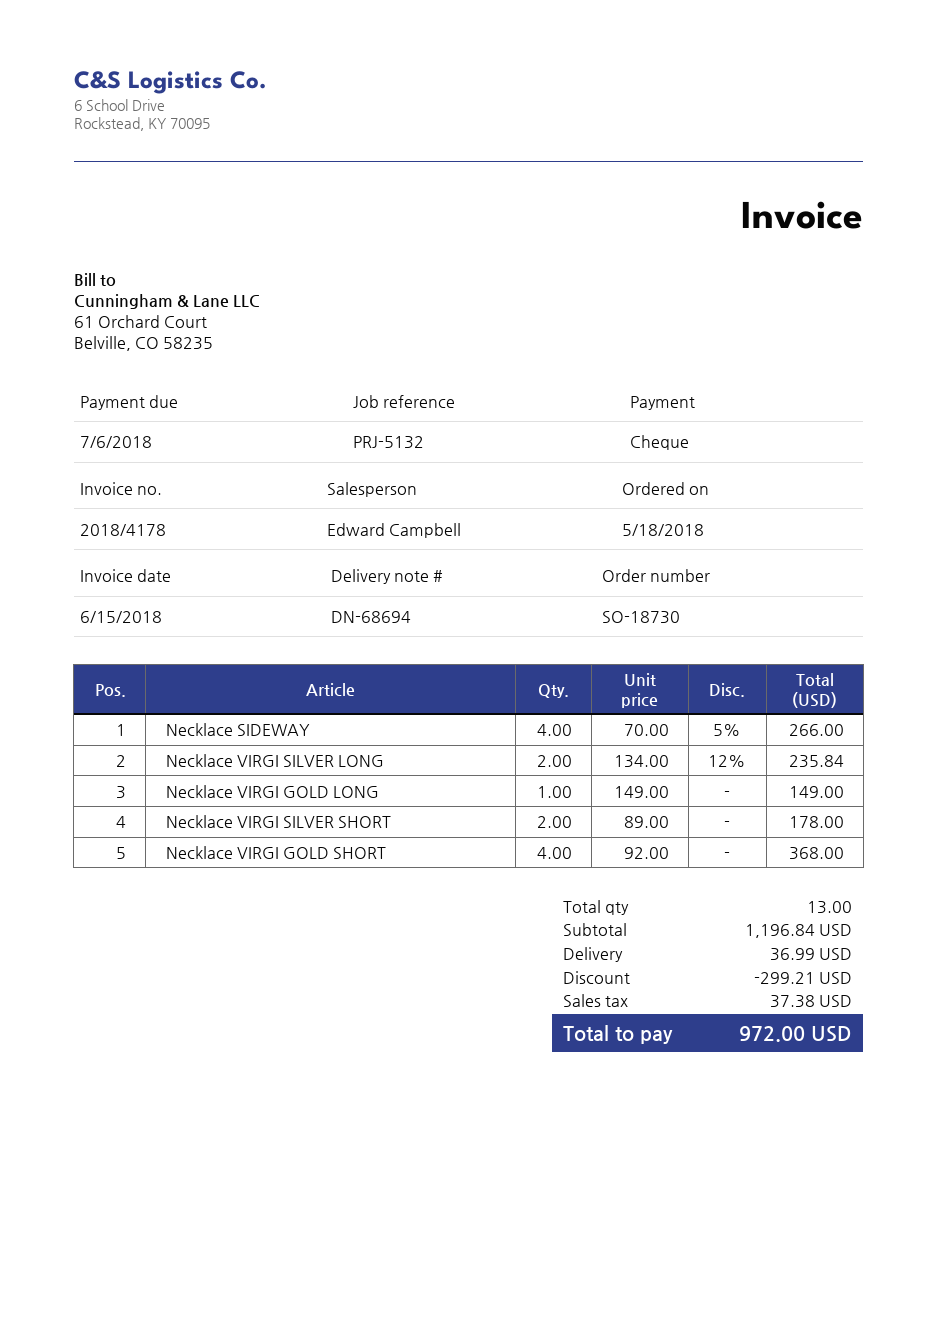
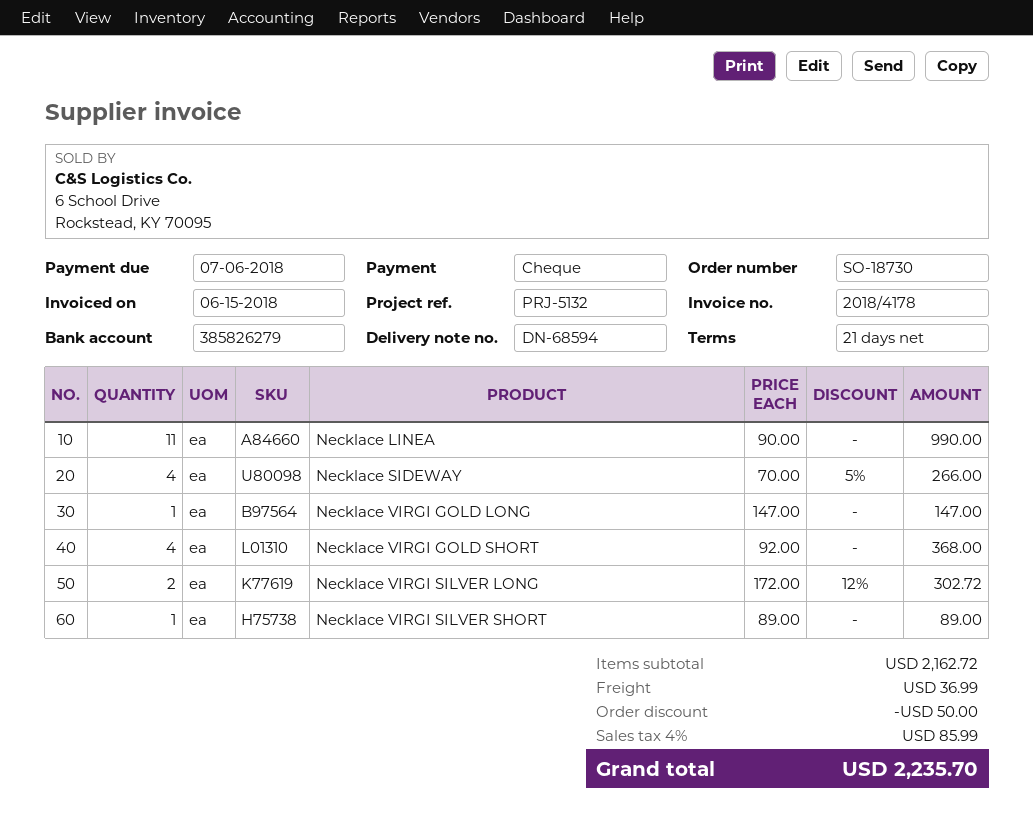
delivery note number: DN-68694 -> DN-68594
Necklace VIRGI SILVER LONG: 2 x 134.00 - 12% = 235.84 -> 2 x 172.00 - 12% = 302.72
Necklace VIRGI GOLD LONG: 1 x 149.00 = 149.00 -> 1 x 147.00 = 147.00
Necklace VIRGI SILVER SHORT: 2 x 89.00 = 178.00 -> 1 x 89.00 = 89.00
Necklace LINEA: none -> 11 x 90.00 = 990.00
subtotal: 1196.84 -> 2162.72
discount: 299.21 -> 50.00
tax: 37.38 -> 85.99
total: 972.00 -> 2235.70

